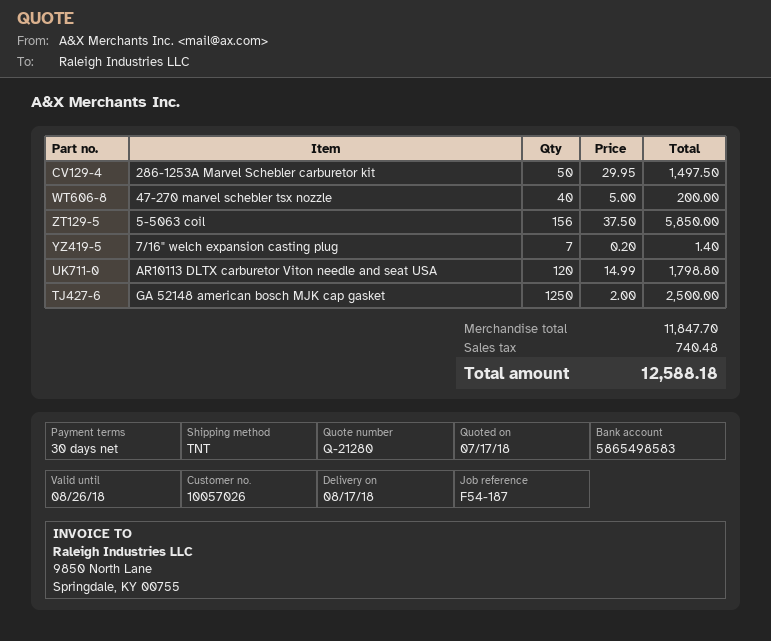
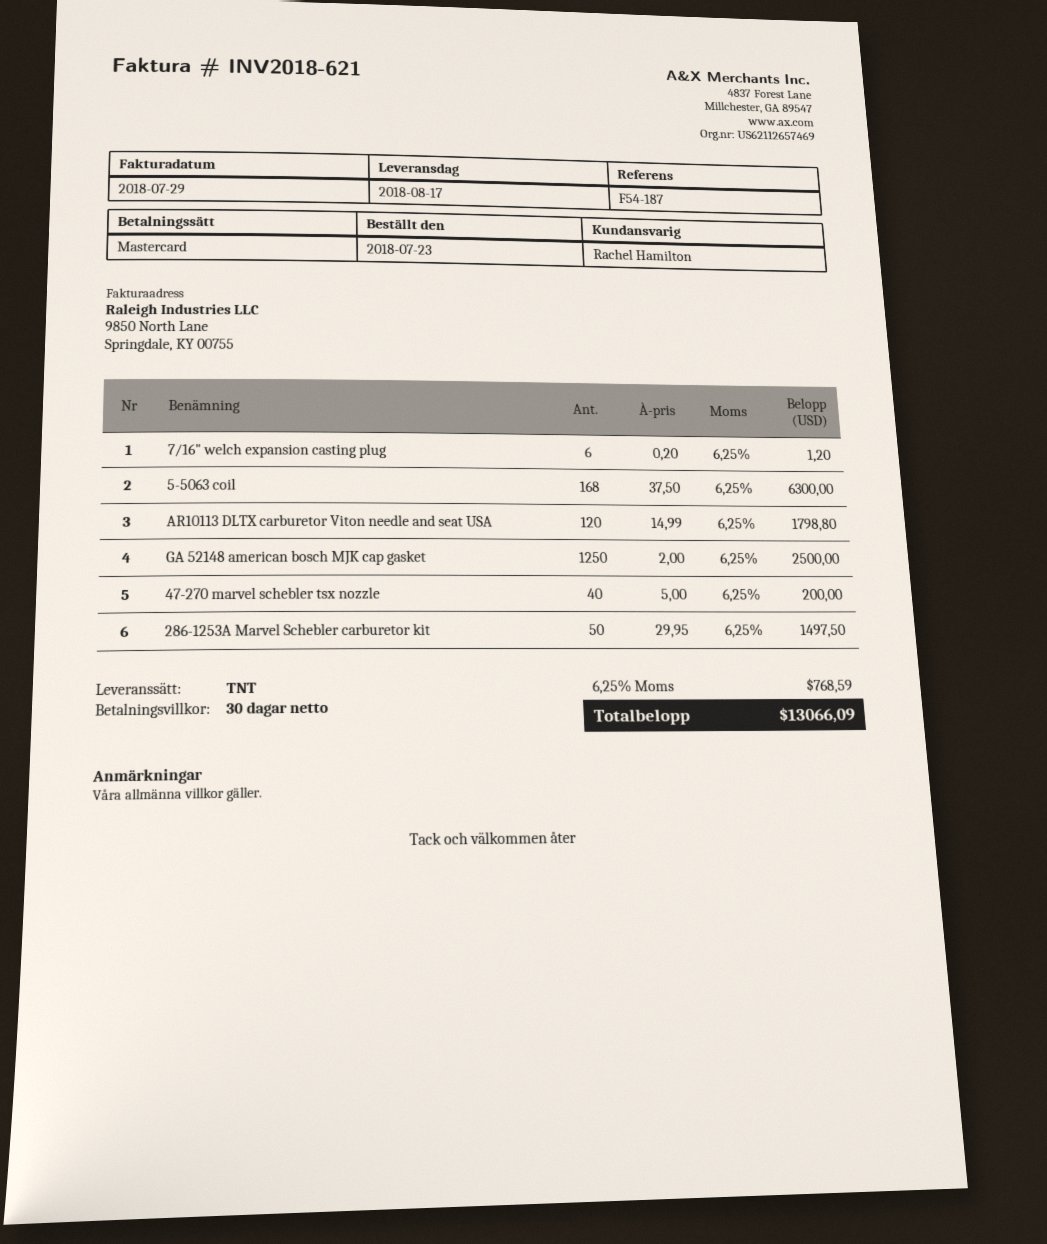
5-5063 coil: 156 x 37.50 = 5850.00 -> 168 x 37.50 = 6300.00
7/16" welch expansion casting plug: 7 x 0.20 = 1.40 -> 6 x 0.20 = 1.20
tax: 740.48 -> 768.59
total: 12588.18 -> 13066.09

